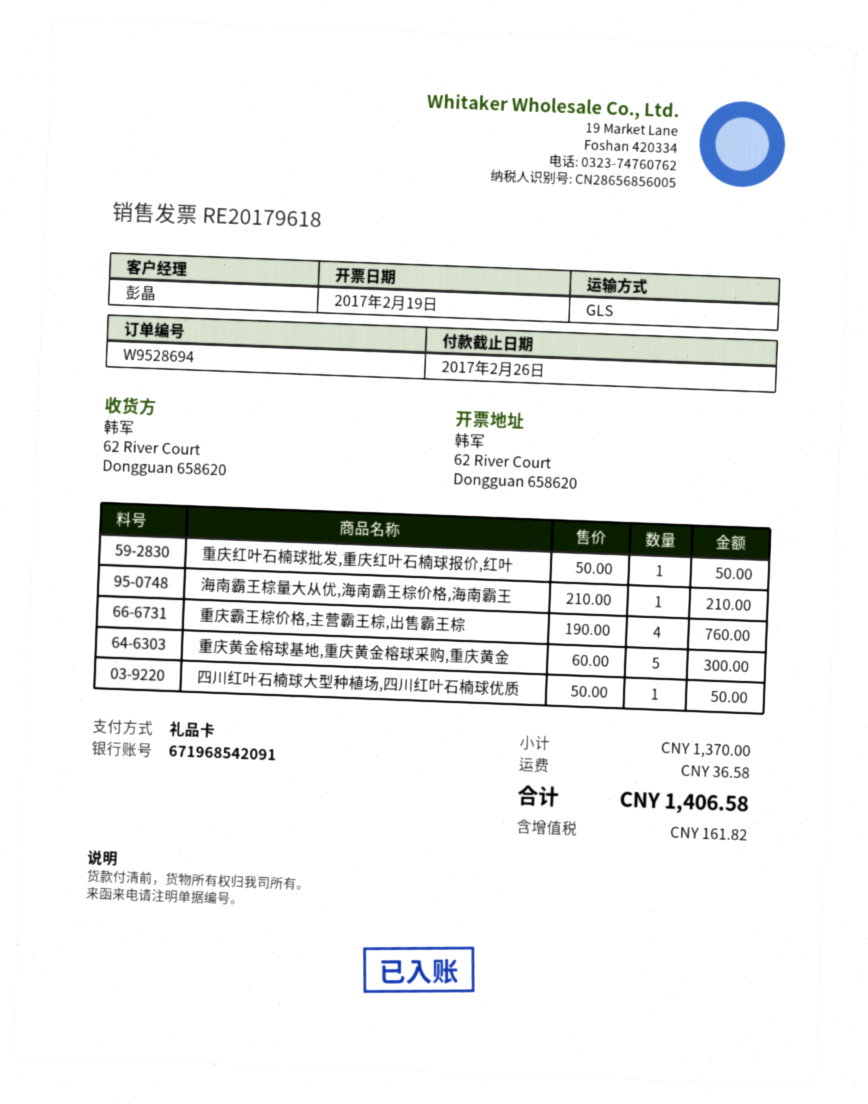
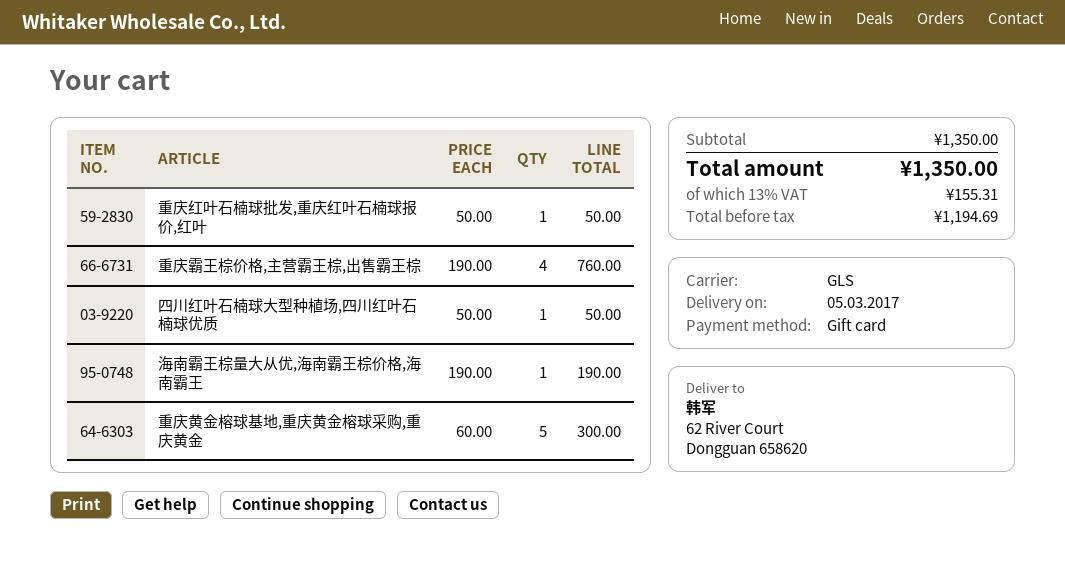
海南霸王棕量大从优,海南霸王棕价格,海南霸王: 1 x 210.00 = 210.00 -> 1 x 190.00 = 190.00
subtotal: 1370.00 -> 1350.00
shipping: 36.58 -> none
tax: 161.82 -> 155.31
total: 1406.58 -> 1350.00

